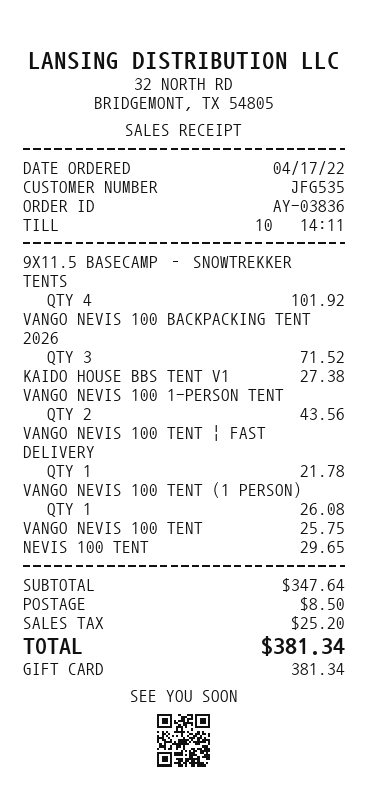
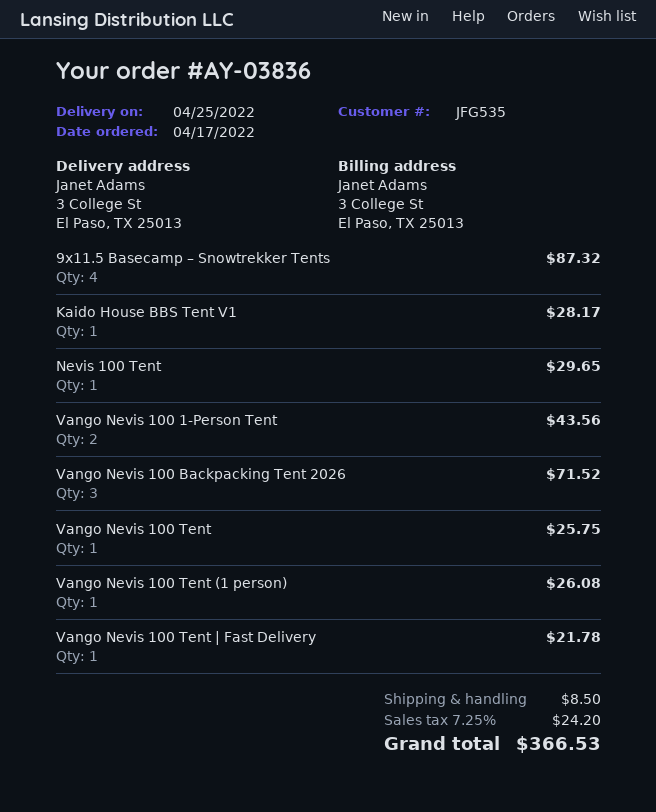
9X11.5 BASECAMP – SNOWTREKKER TENTS: 4 for 101.92 -> 4 for 87.32
KAIDO HOUSE BBS TENT V1: 1 for 27.38 -> 1 for 28.17
tax: 25.20 -> 24.20
total: 381.34 -> 366.53

